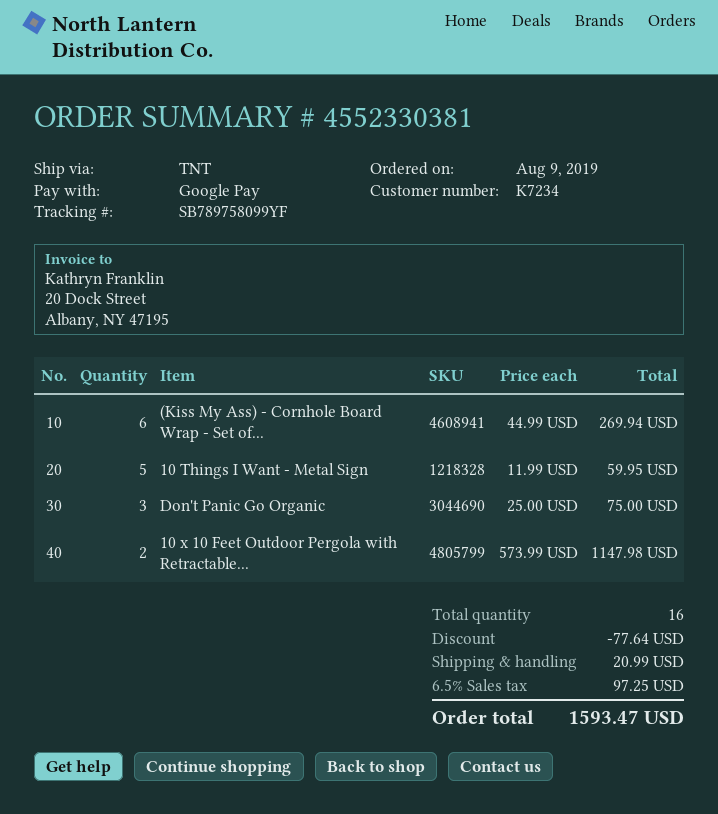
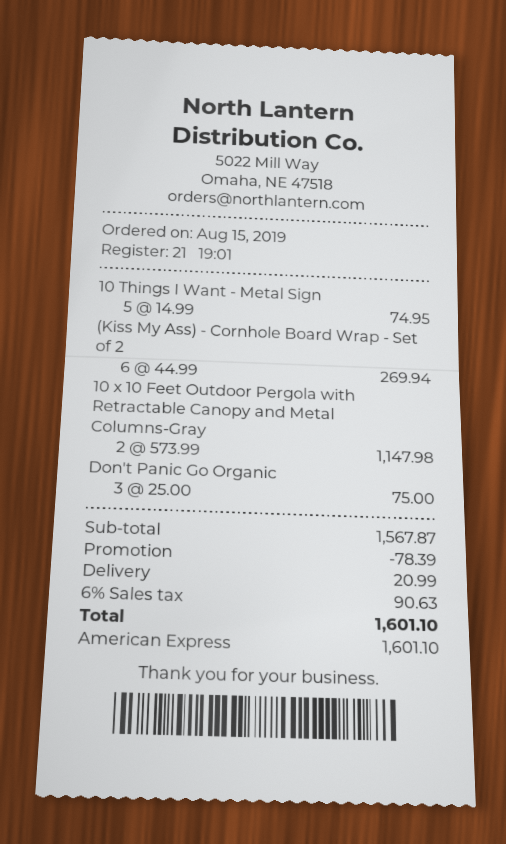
order date: 2019-08-09 -> 2019-08-15
payment method: Google Pay -> American Express
10 Things I Want - Metal Sign: 5 x 11.99 = 59.95 -> 5 x 14.99 = 74.95
discount: 77.64 -> 78.39
tax: 6.5% = 97.25 -> 6% = 90.63
total: 1593.47 -> 1601.10

